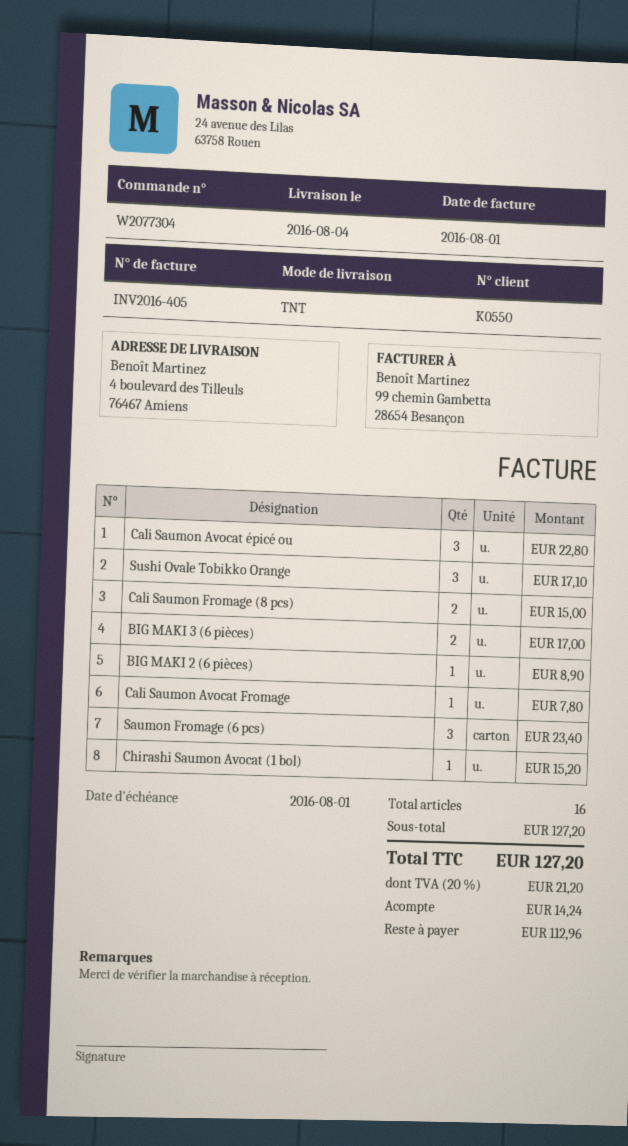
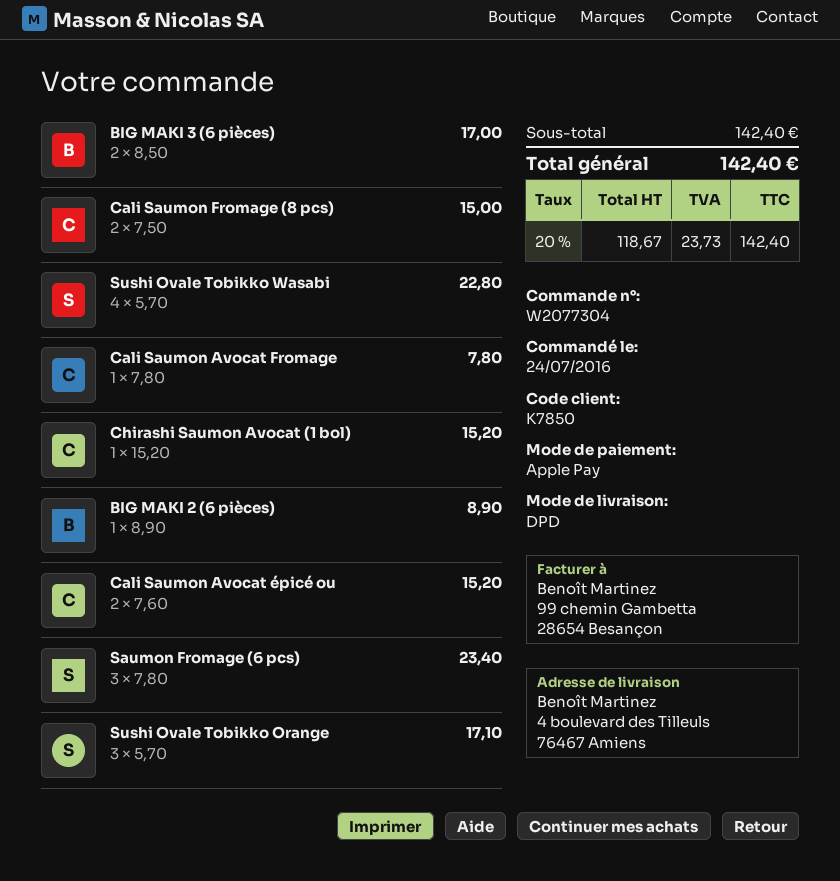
customer number: K0550 -> K7850
shipping method: TNT -> DPD
Cali Saumon Avocat épicé ou: 3 for 22.80 -> 2 for 15.20
Sushi Ovale Tobikko Wasabi: none -> 4 for 22.80
subtotal: 127.20 -> 142.40
tax: 20% = 21.20 -> 20% = 23.73
total: 127.20 -> 142.40

